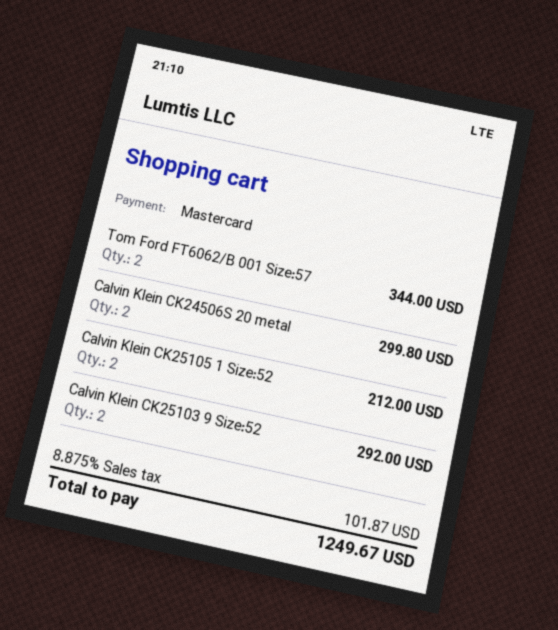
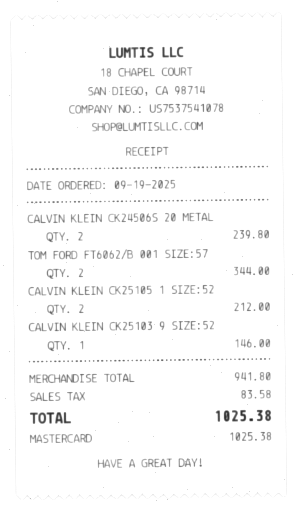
Calvin Klein CK24506S 20 metal: 2 for 299.80 -> 2 for 239.80
Calvin Klein CK25103 9 Size:52: 2 for 292.00 -> 1 for 146.00
tax: 101.87 -> 83.58
total: 1249.67 -> 1025.38

